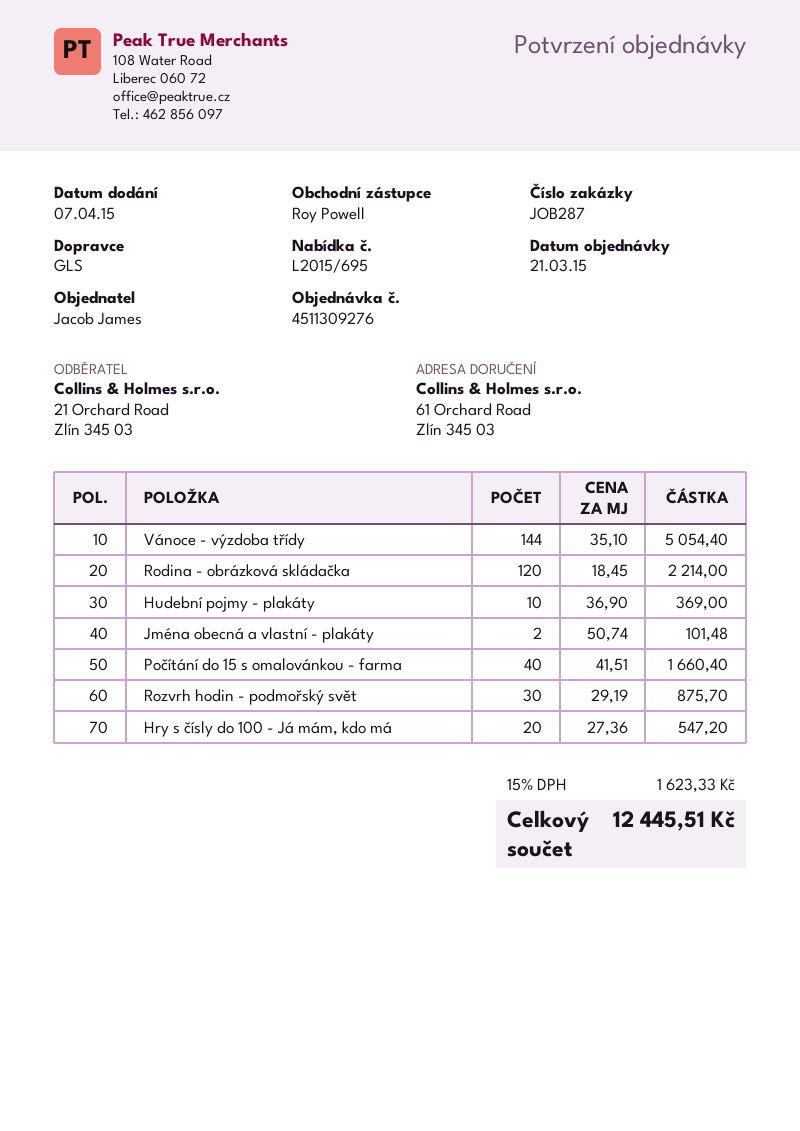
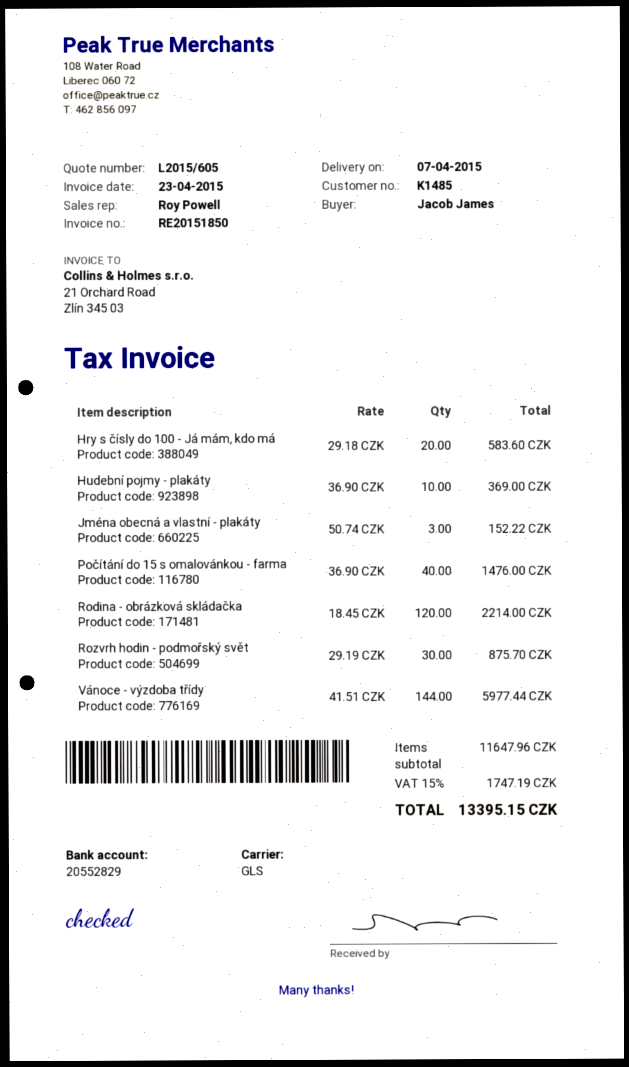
quote number: L2015/695 -> L2015/605
Vánoce - výzdoba třídy: 144 x 35.10 = 5054.40 -> 144 x 41.51 = 5977.44
Jména obecná a vlastní - plakáty: 2 x 50.74 = 101.48 -> 3 x 50.74 = 152.22
Počítání do 15 s omalovánkou - farma: 40 x 41.51 = 1660.40 -> 40 x 36.90 = 1476.00
Hry s čísly do 100 - Já mám, kdo má: 20 x 27.36 = 547.20 -> 20 x 29.18 = 583.60
tax: 15% = 1623.33 -> 15% = 1747.19
total: 12445.51 -> 13395.15

